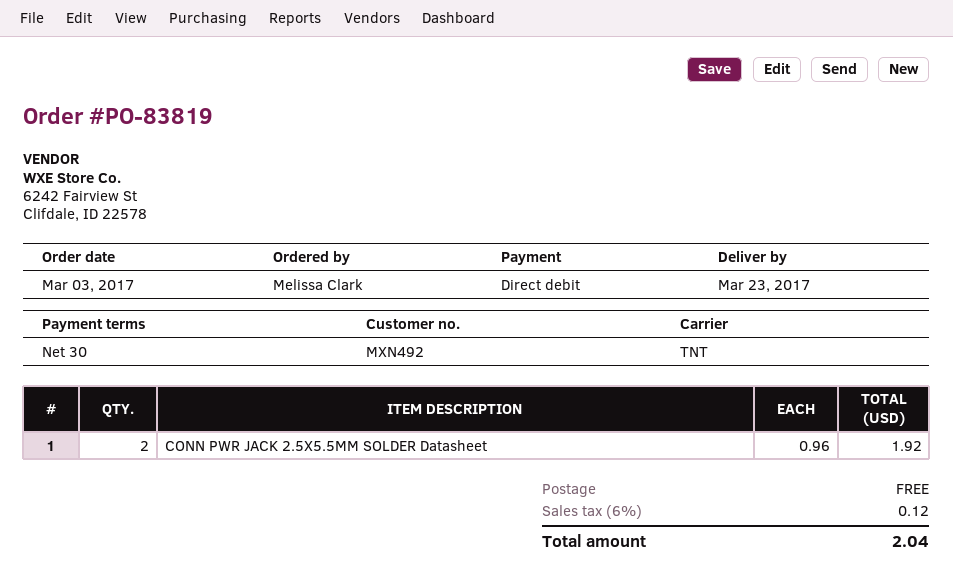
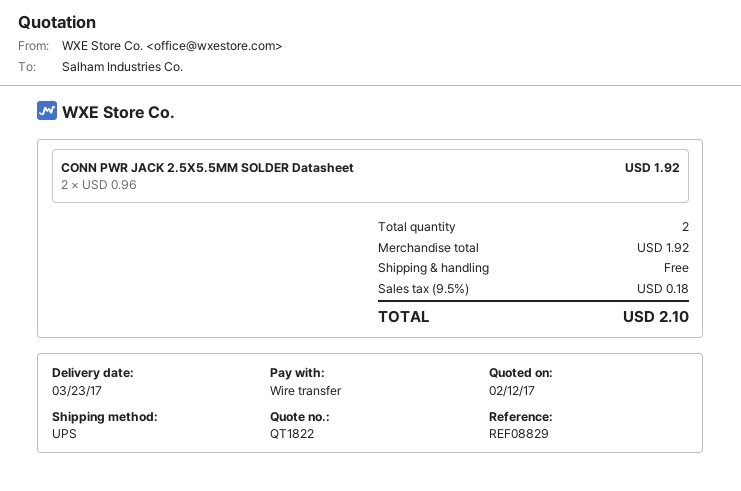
payment method: direct debit -> bank transfer
shipping method: TNT -> UPS
tax: 6% = 0.12 -> 9.5% = 0.18
total: 2.04 -> 2.10

